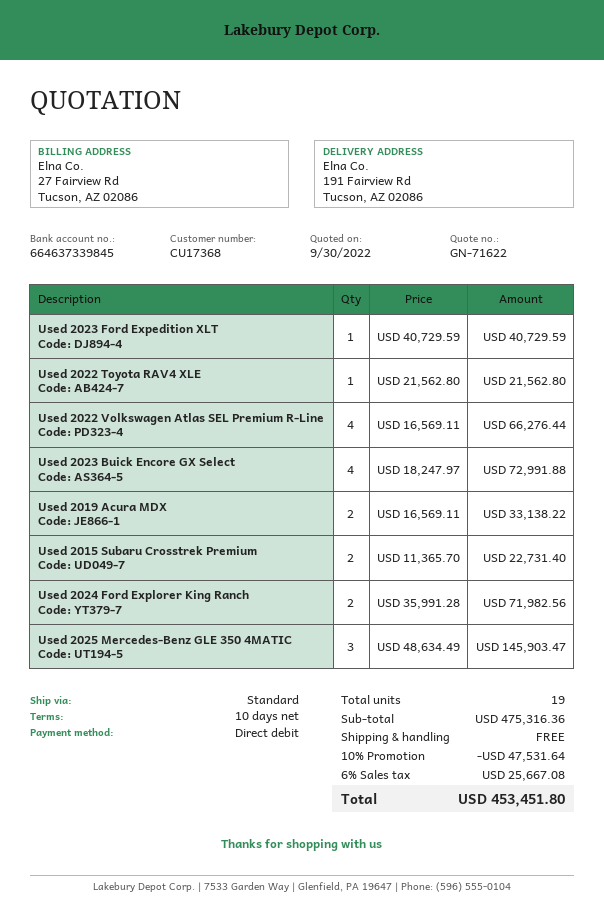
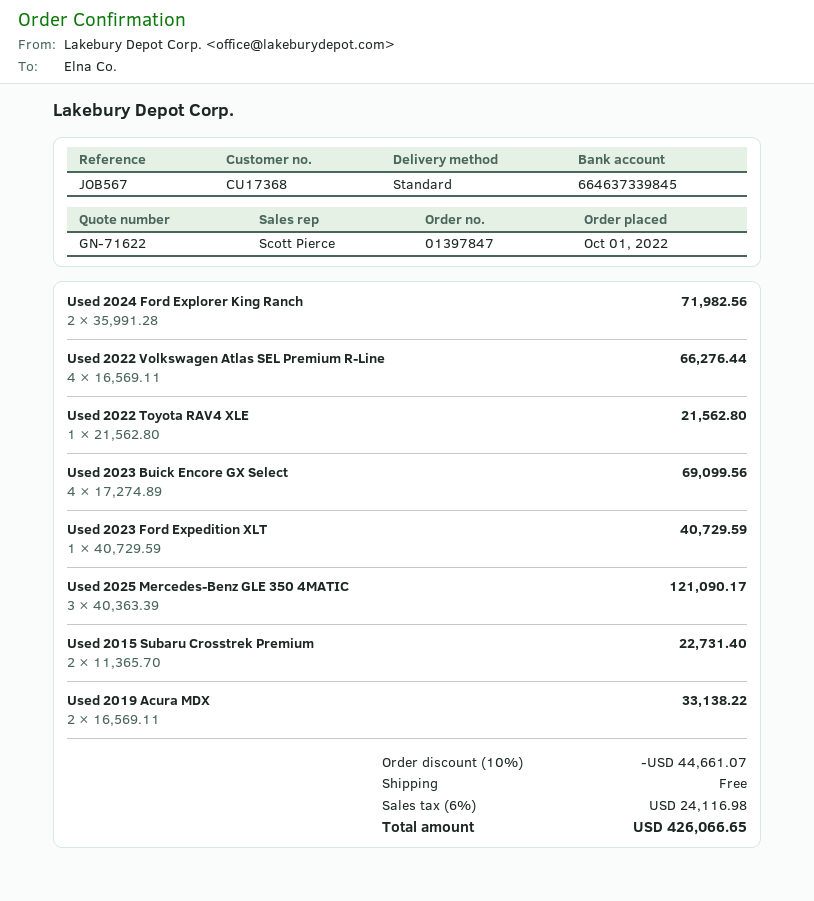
Used 2023 Buick Encore GX Select: 4 x 18247.97 = 72991.88 -> 4 x 17274.89 = 69099.56
Used 2025 Mercedes-Benz GLE 350 4MATIC: 3 x 48634.49 = 145903.47 -> 3 x 40363.39 = 121090.17
discount: 10% = 47531.64 -> 10% = 44661.07
tax: 6% = 25667.08 -> 6% = 24116.98
total: 453451.80 -> 426066.65

